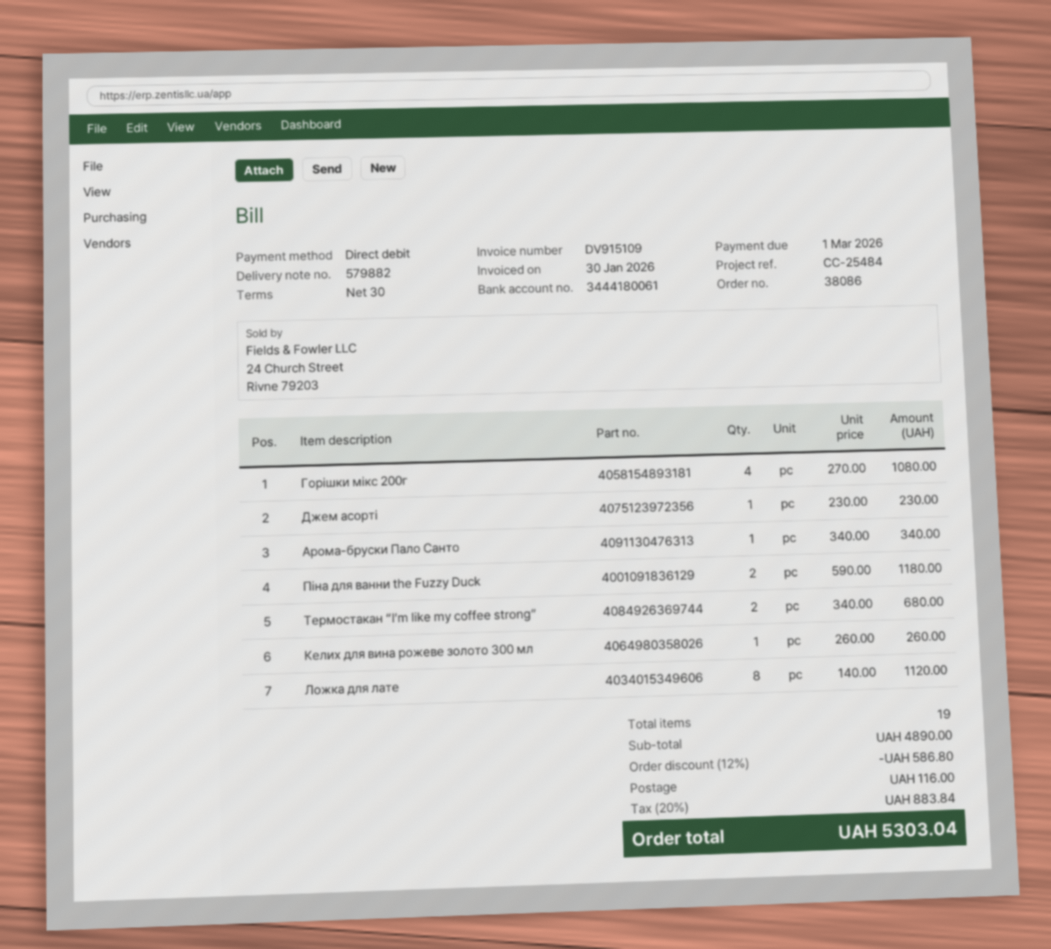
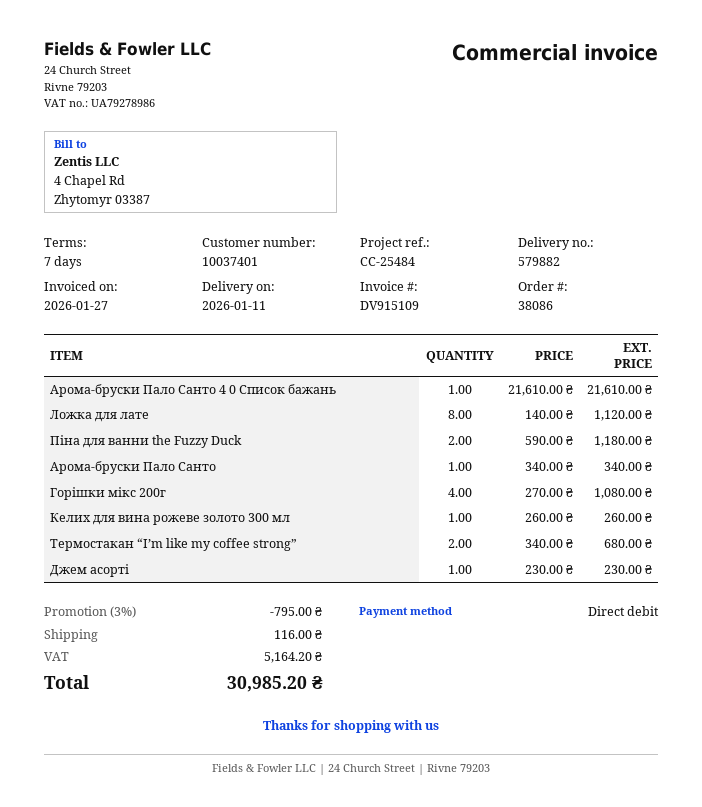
invoice date: 2026-01-30 -> 2026-01-27
payment terms: 30 days -> 7 days
Арома-бруски Пало Санто 4 0 Список бажань: none -> 1 x 21610.00 = 21610.00
discount: 12% = 586.80 -> 3% = 795.00
tax: 883.84 -> 5164.20
total: 5303.04 -> 30985.20

